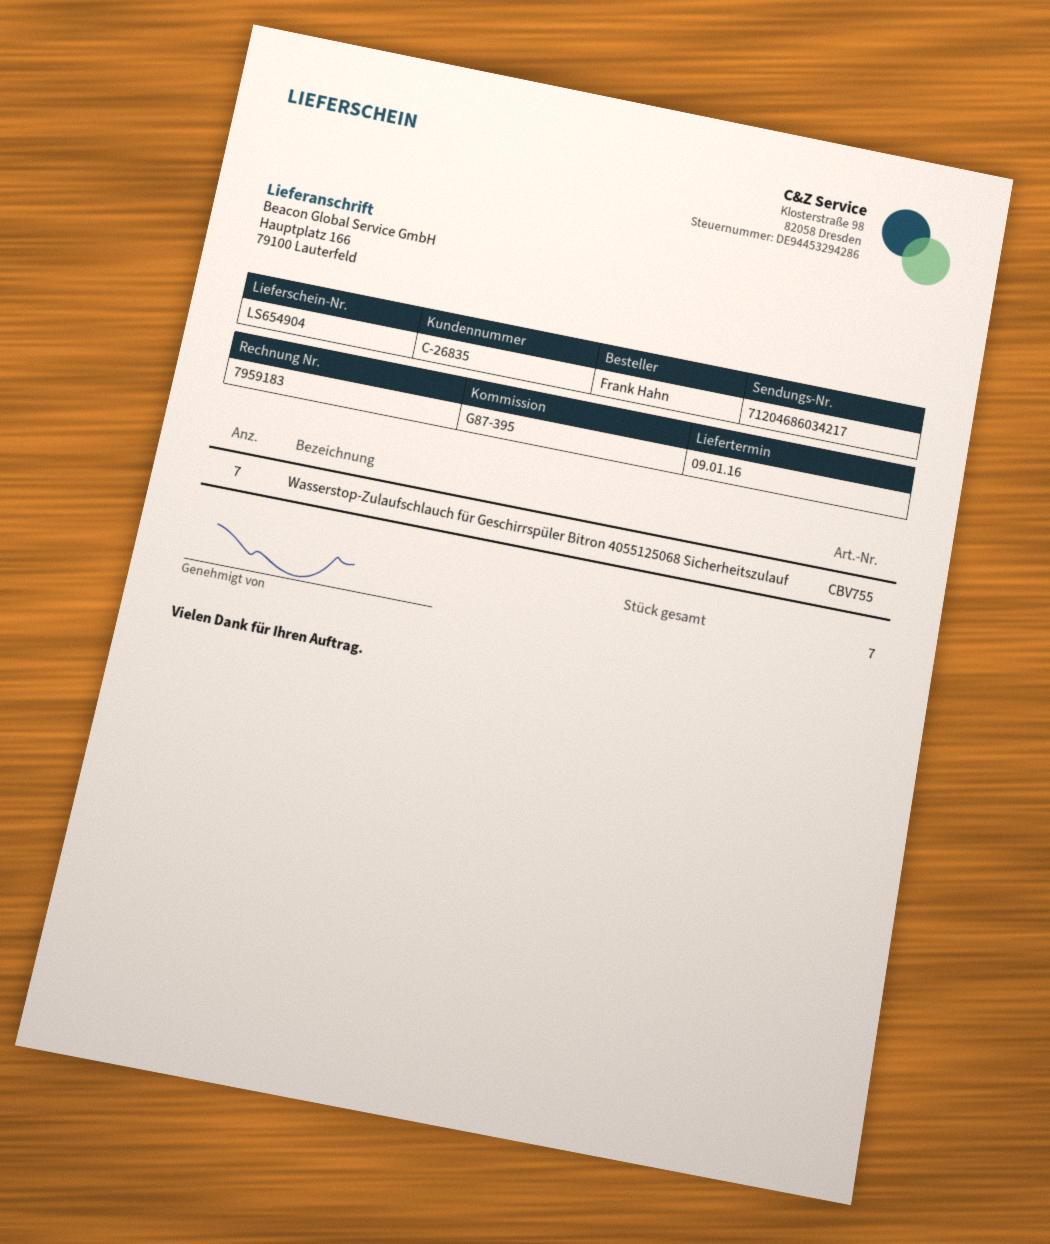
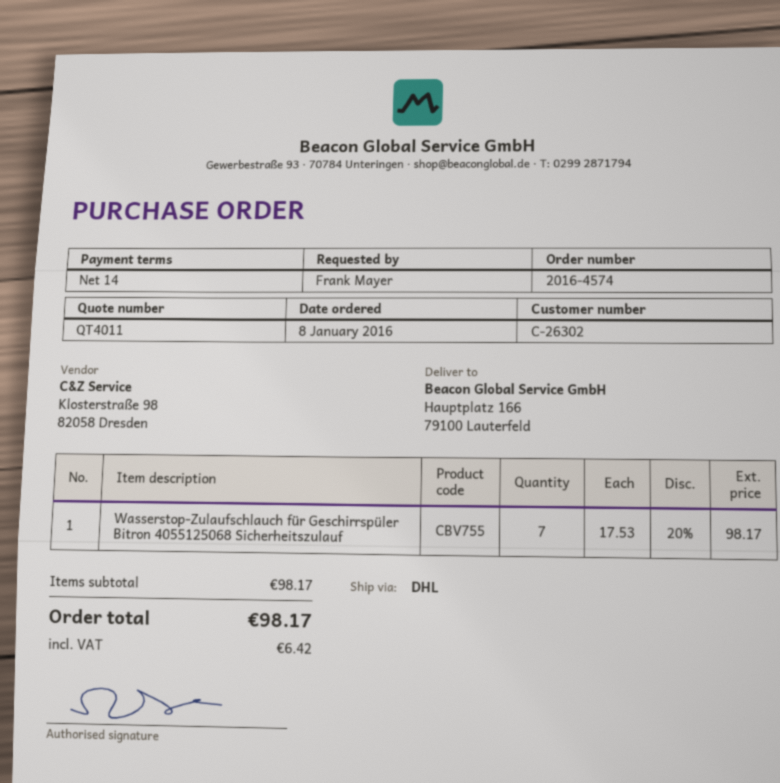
customer number: C-26835 -> C-26302
ordered by: Frank Hahn -> Frank Mayer

